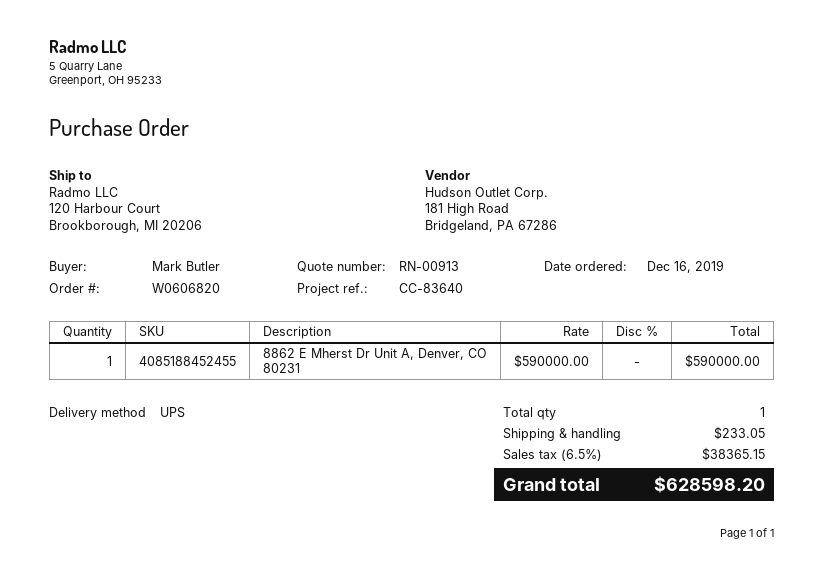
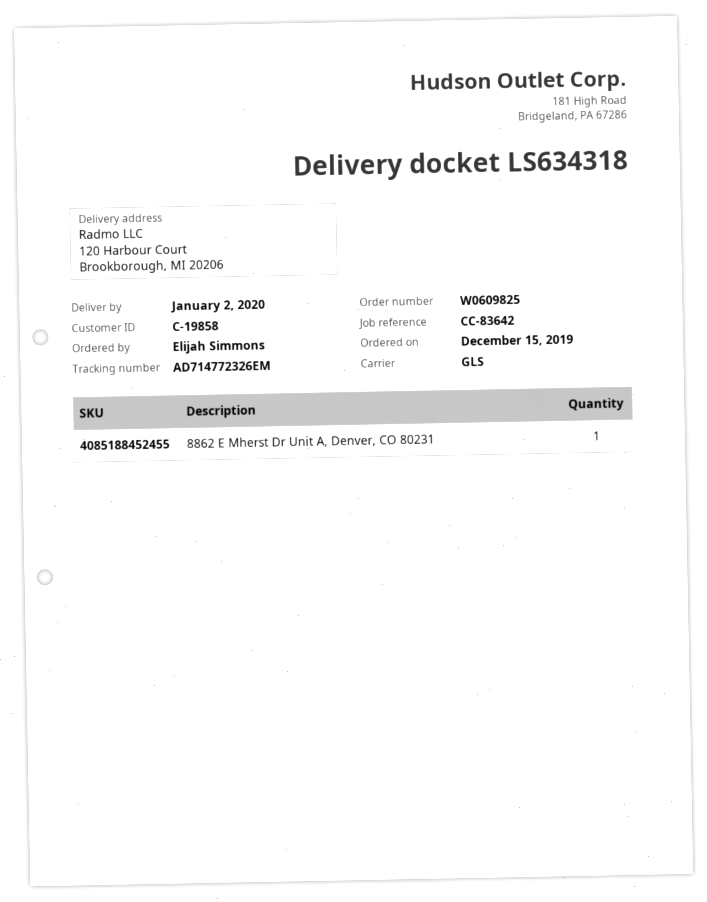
order number: W0606820 -> W0609825
order date: 2019-12-16 -> 2019-12-15
reference: CC-83640 -> CC-83642
ordered by: Mark Butler -> Elijah Simmons
shipping method: UPS -> GLS

